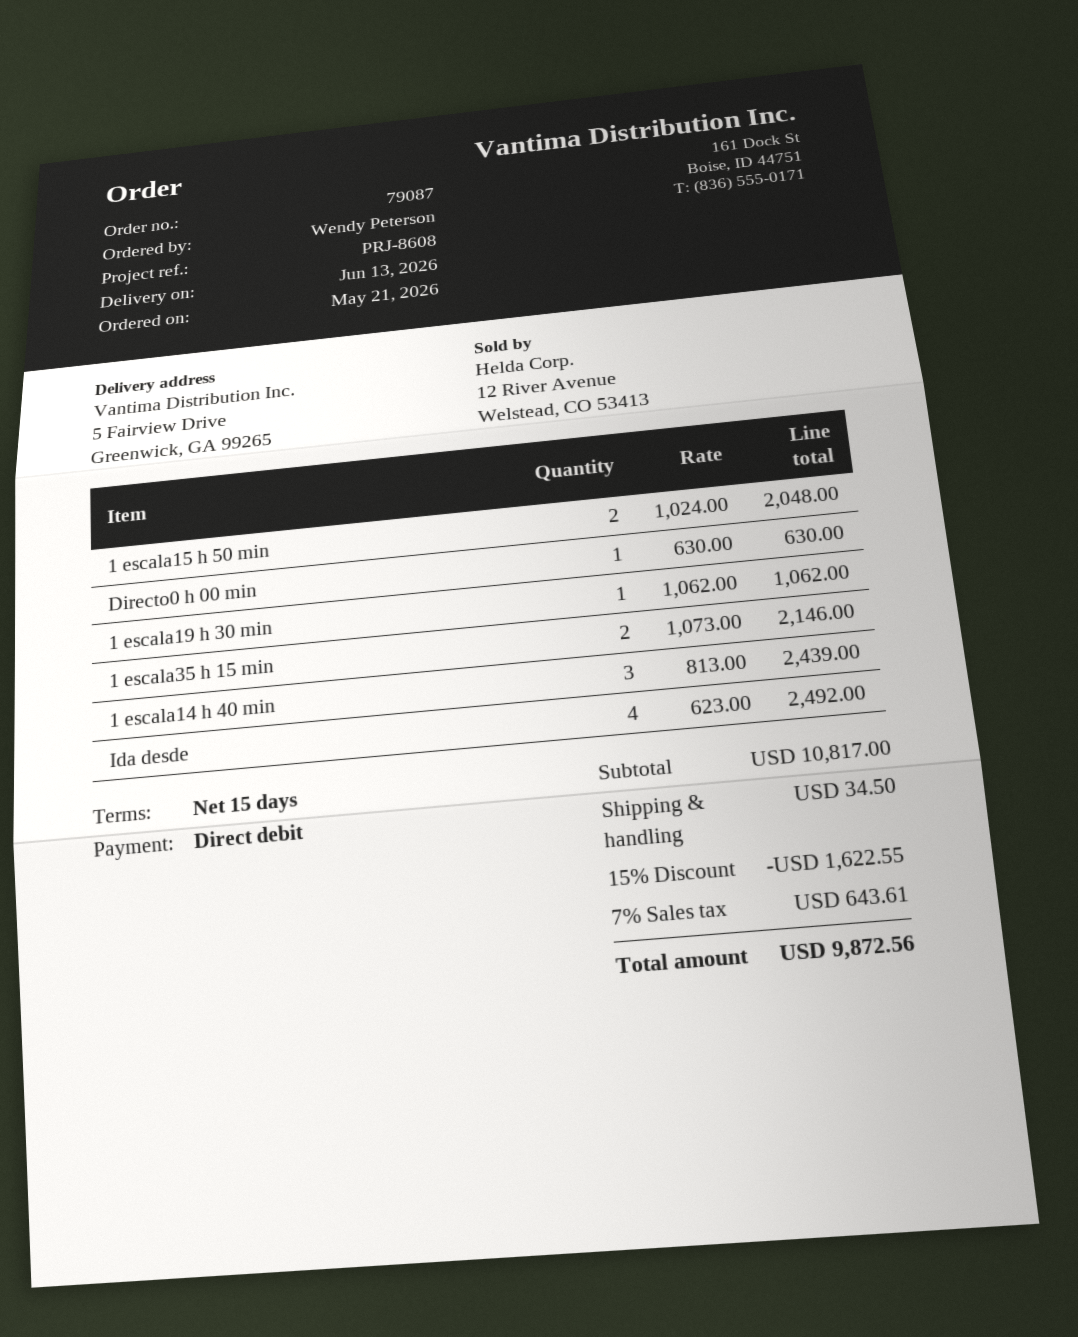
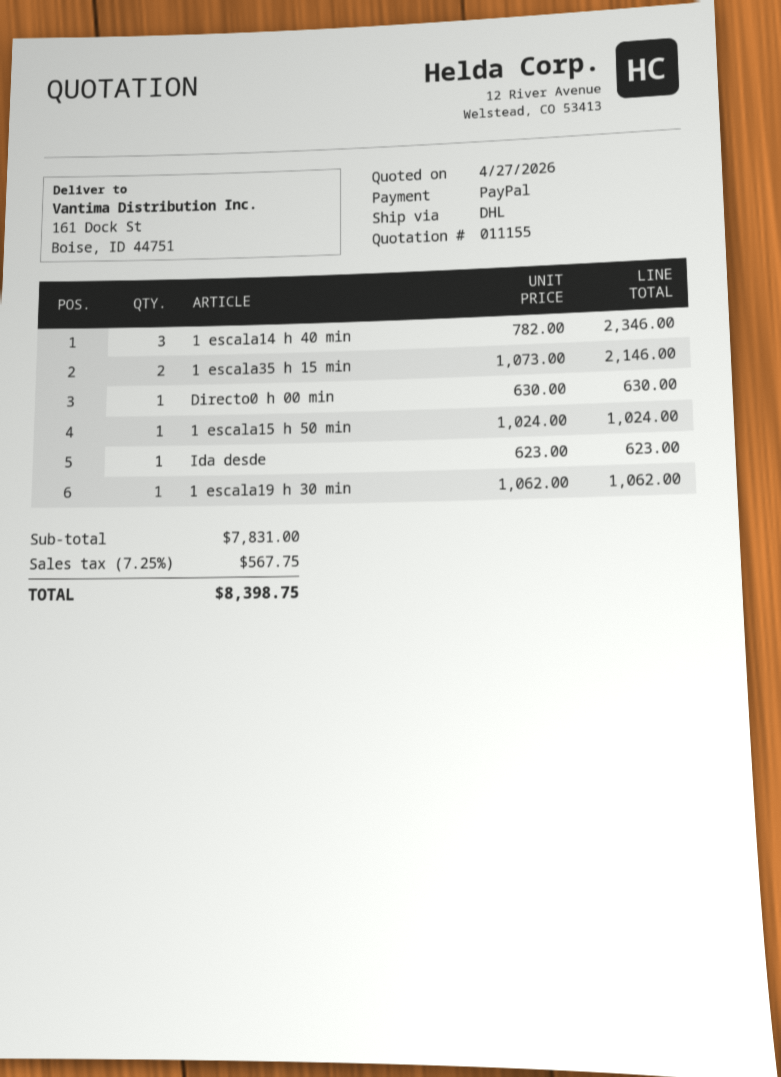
payment method: direct debit -> PayPal
ship to: 5 Fairview Drive, Greenwick, GA 99265 -> 161 Dock St, Boise, ID 44751
1 escala15 h 50 min: 2 x 1024.00 = 2048.00 -> 1 x 1024.00 = 1024.00
1 escala14 h 40 min: 3 x 813.00 = 2439.00 -> 3 x 782.00 = 2346.00
Ida desde: 4 x 623.00 = 2492.00 -> 1 x 623.00 = 623.00
subtotal: 10817.00 -> 7831.00
discount: 15% = 1622.55 -> none
shipping: 34.50 -> none
tax: 7% = 643.61 -> 7.25% = 567.75
total: 9872.56 -> 8398.75

